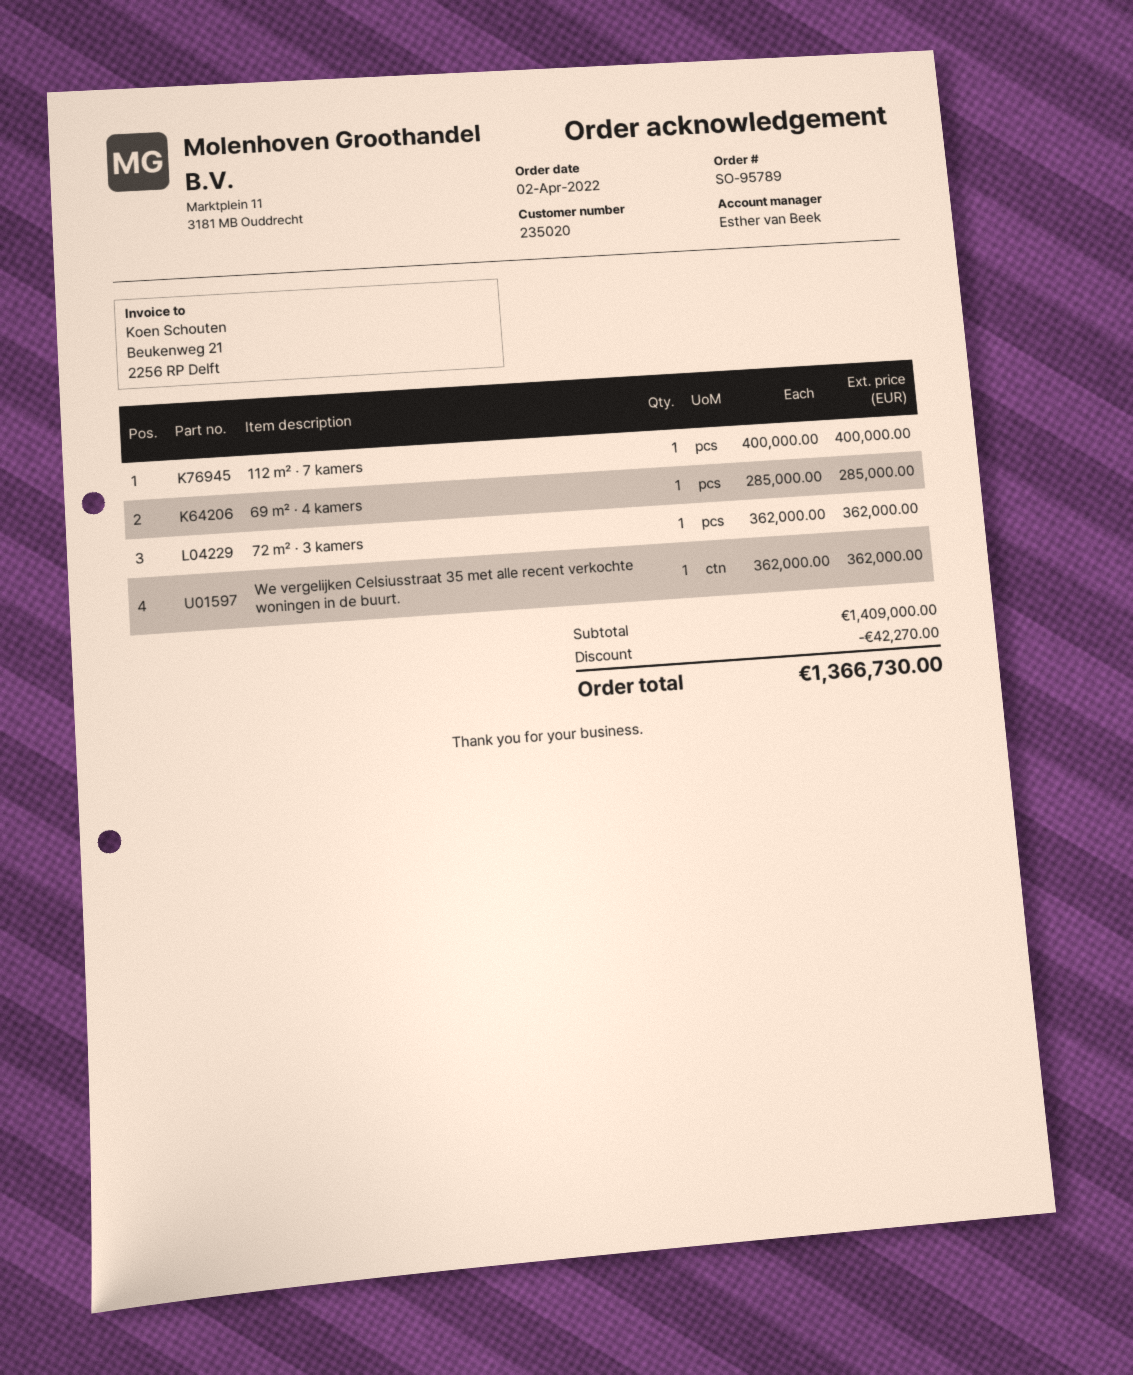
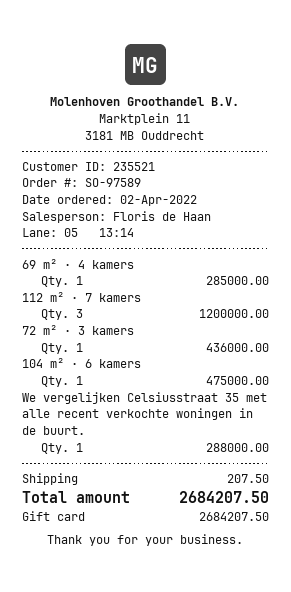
order number: SO-95789 -> SO-97589
customer number: 235020 -> 235521
sales rep: Esther van Beek -> Floris de Haan
112 m² · 7 kamers: 1 for 400000.00 -> 3 for 1200000.00
72 m² · 3 kamers: 1 for 362000.00 -> 1 for 436000.00
We vergelijken Celsiusstraat 35 met alle recent verkochte woningen in de buurt.: 1 for 362000.00 -> 1 for 288000.00
104 m² · 6 kamers: none -> 1 for 475000.00
discount: 42270.00 -> none
shipping: none -> 207.50
total: 1366730.00 -> 2684207.50

